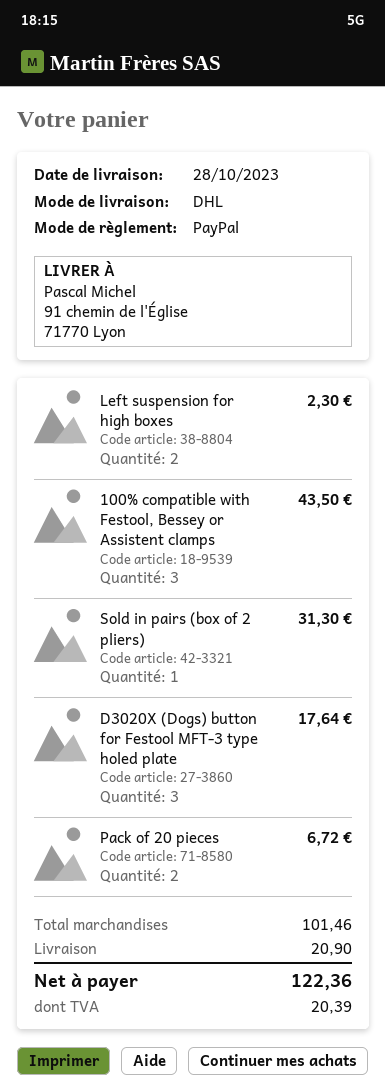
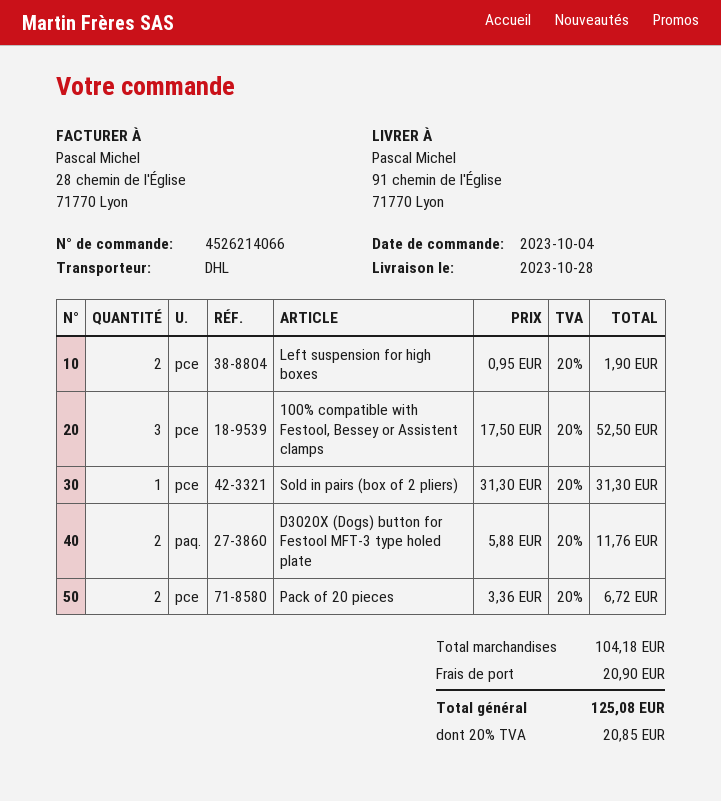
Left suspension for high boxes: 2 for 2.30 -> 2 for 1.90
100% compatible with Festool, Bessey or Assistent clamps: 3 for 43.50 -> 3 for 52.50
D3020X (Dogs) button for Festool MFT-3 type holed plate: 3 for 17.64 -> 2 for 11.76
subtotal: 101.46 -> 104.18
tax: 20.39 -> 20.85
total: 122.36 -> 125.08

